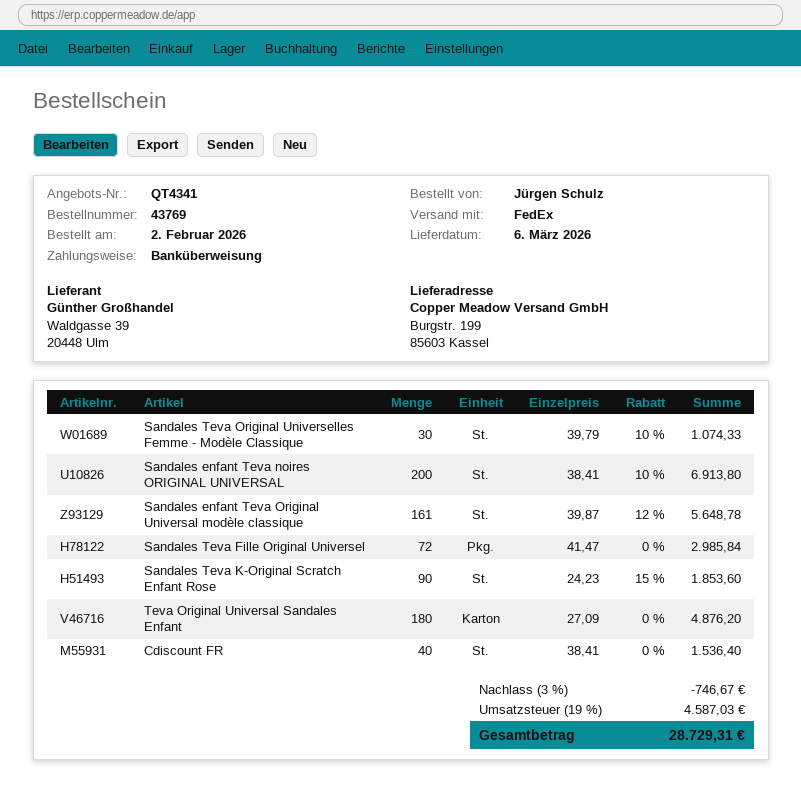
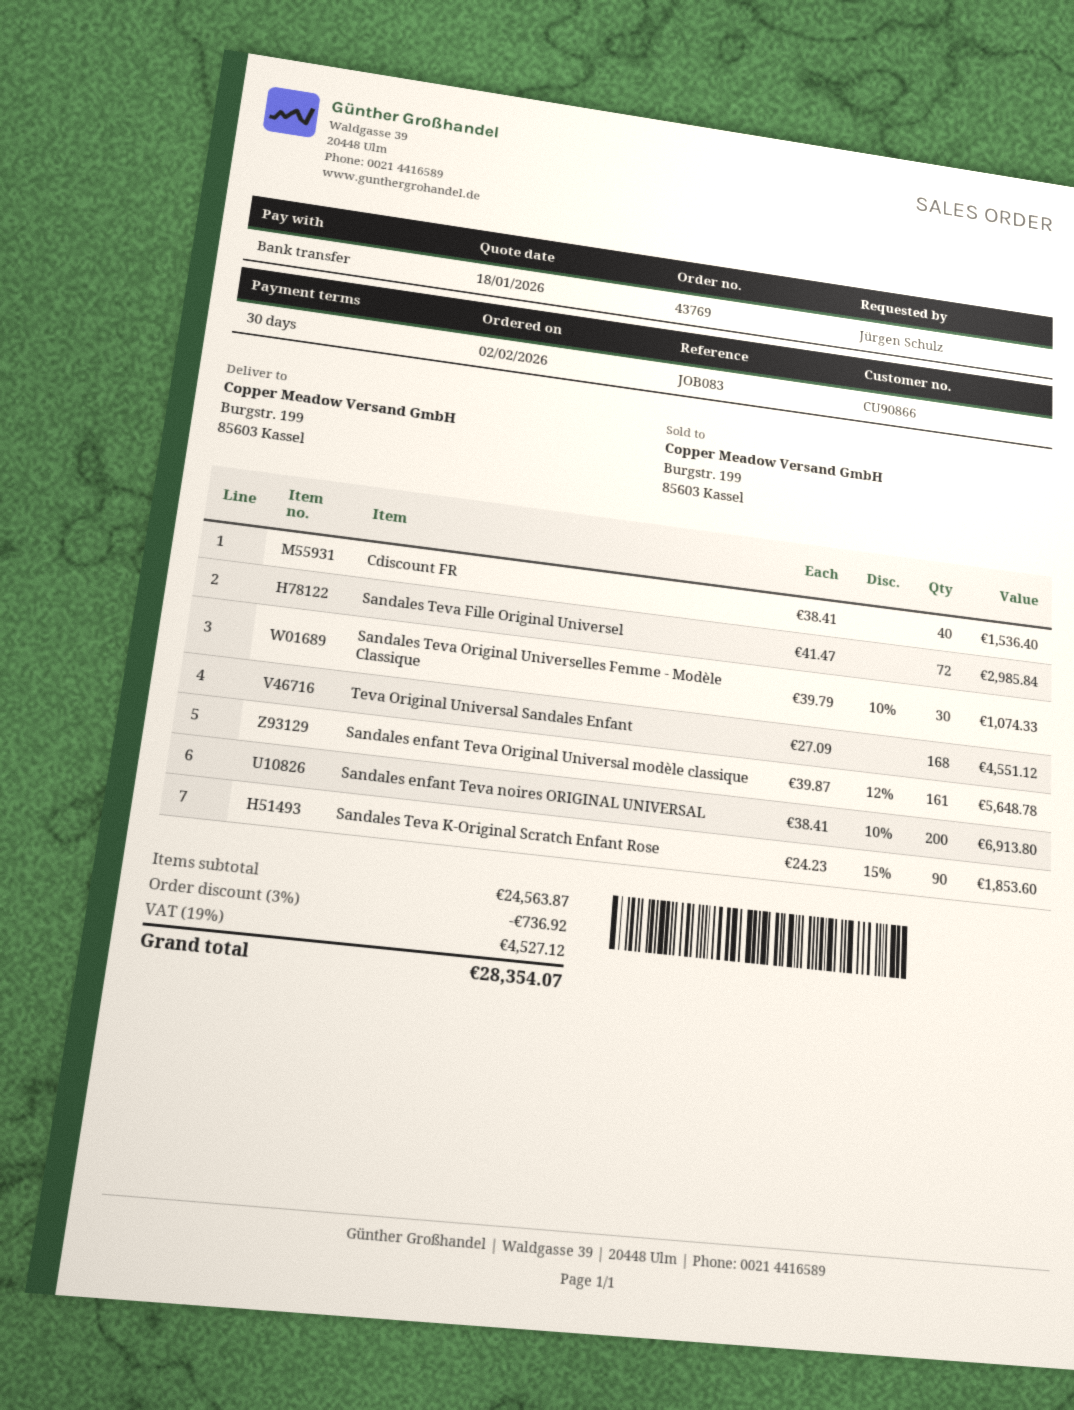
Teva Original Universal Sandales Enfant: 180 x 27.09 = 4876.20 -> 168 x 27.09 = 4551.12
discount: 3% = 746.67 -> 3% = 736.92
tax: 19% = 4587.03 -> 19% = 4527.12
total: 28729.31 -> 28354.07

